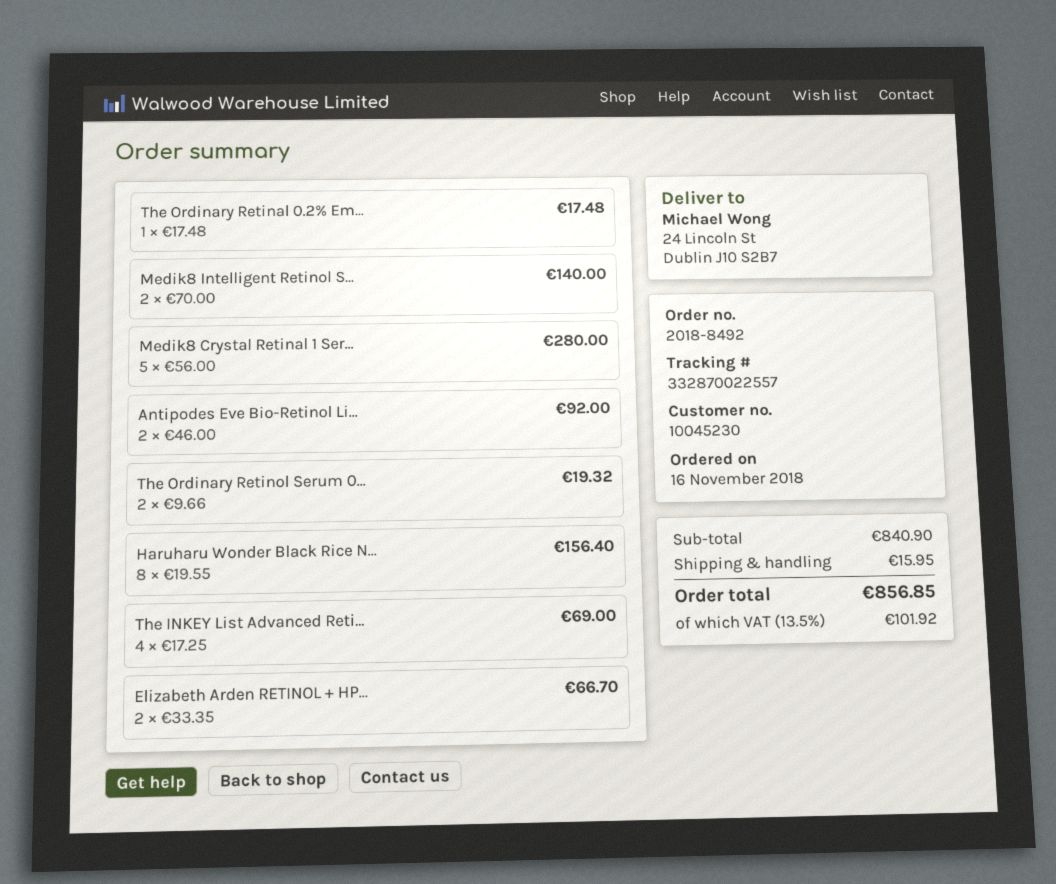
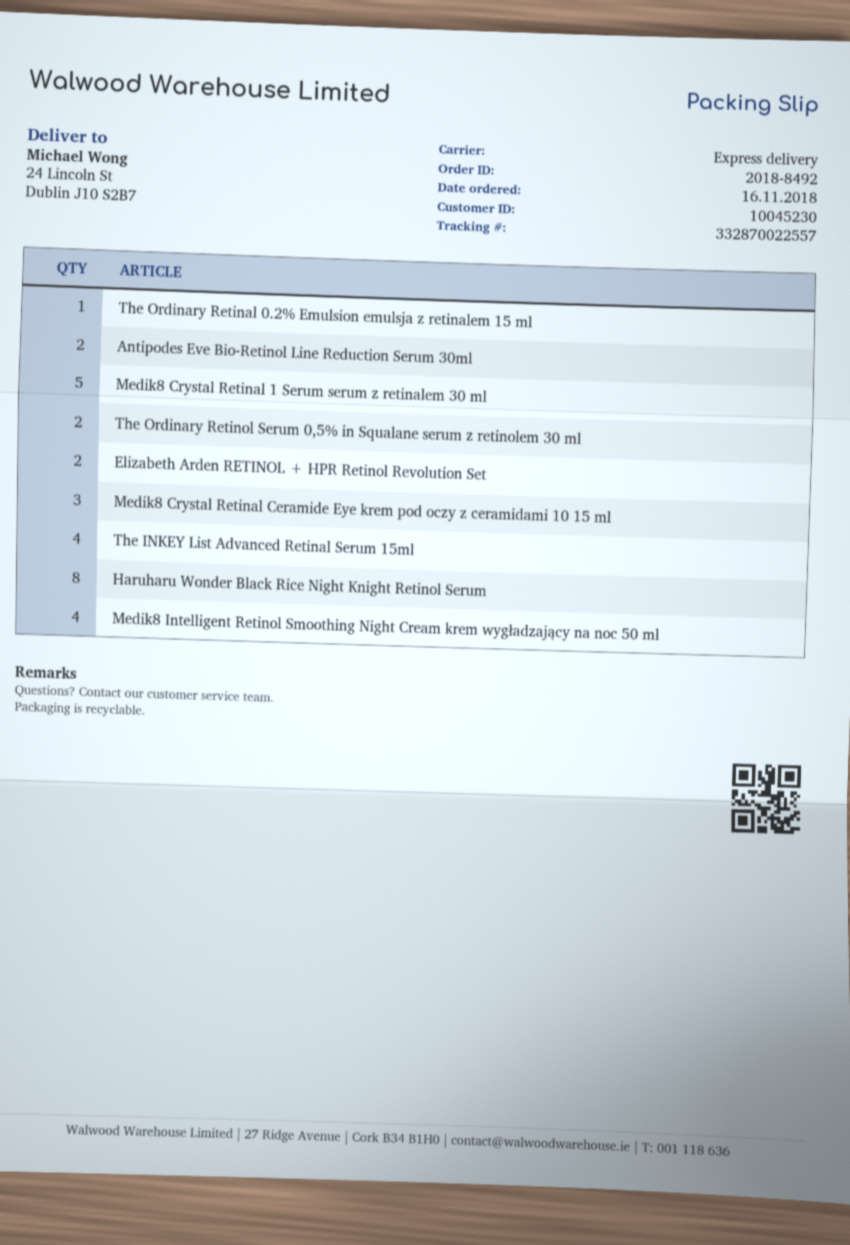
Medik8 Intelligent Retinol S...: 2 -> 4
Medik8 Crystal Retinal Ceramide Eye krem pod oczy z ceramidami 10 15 ml: none -> 3

